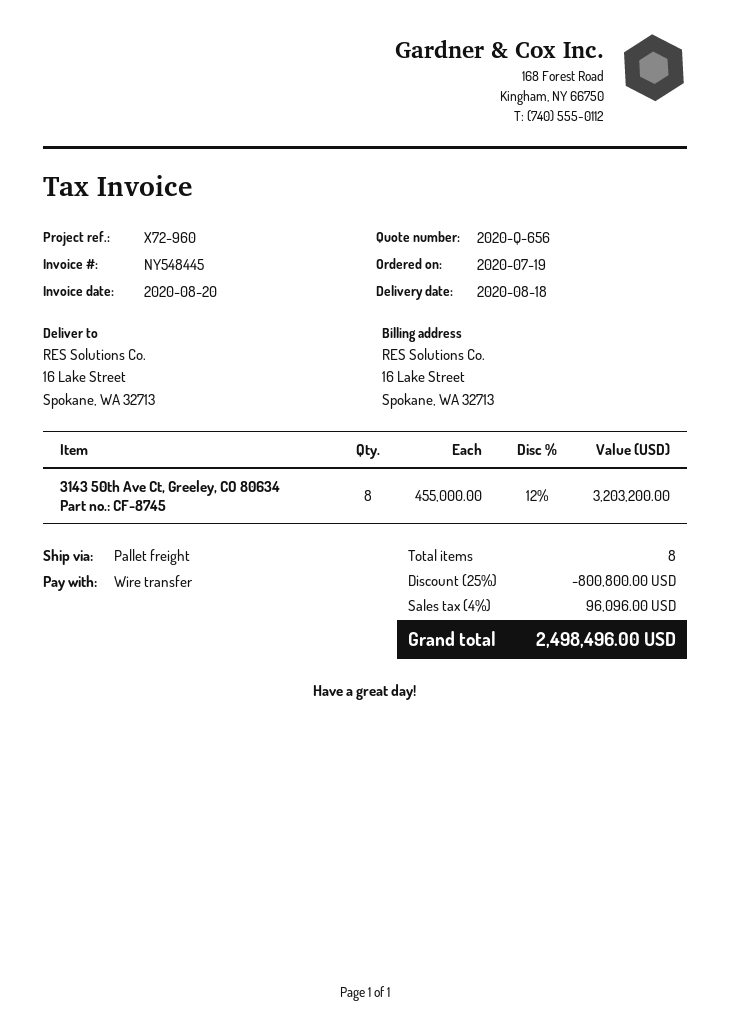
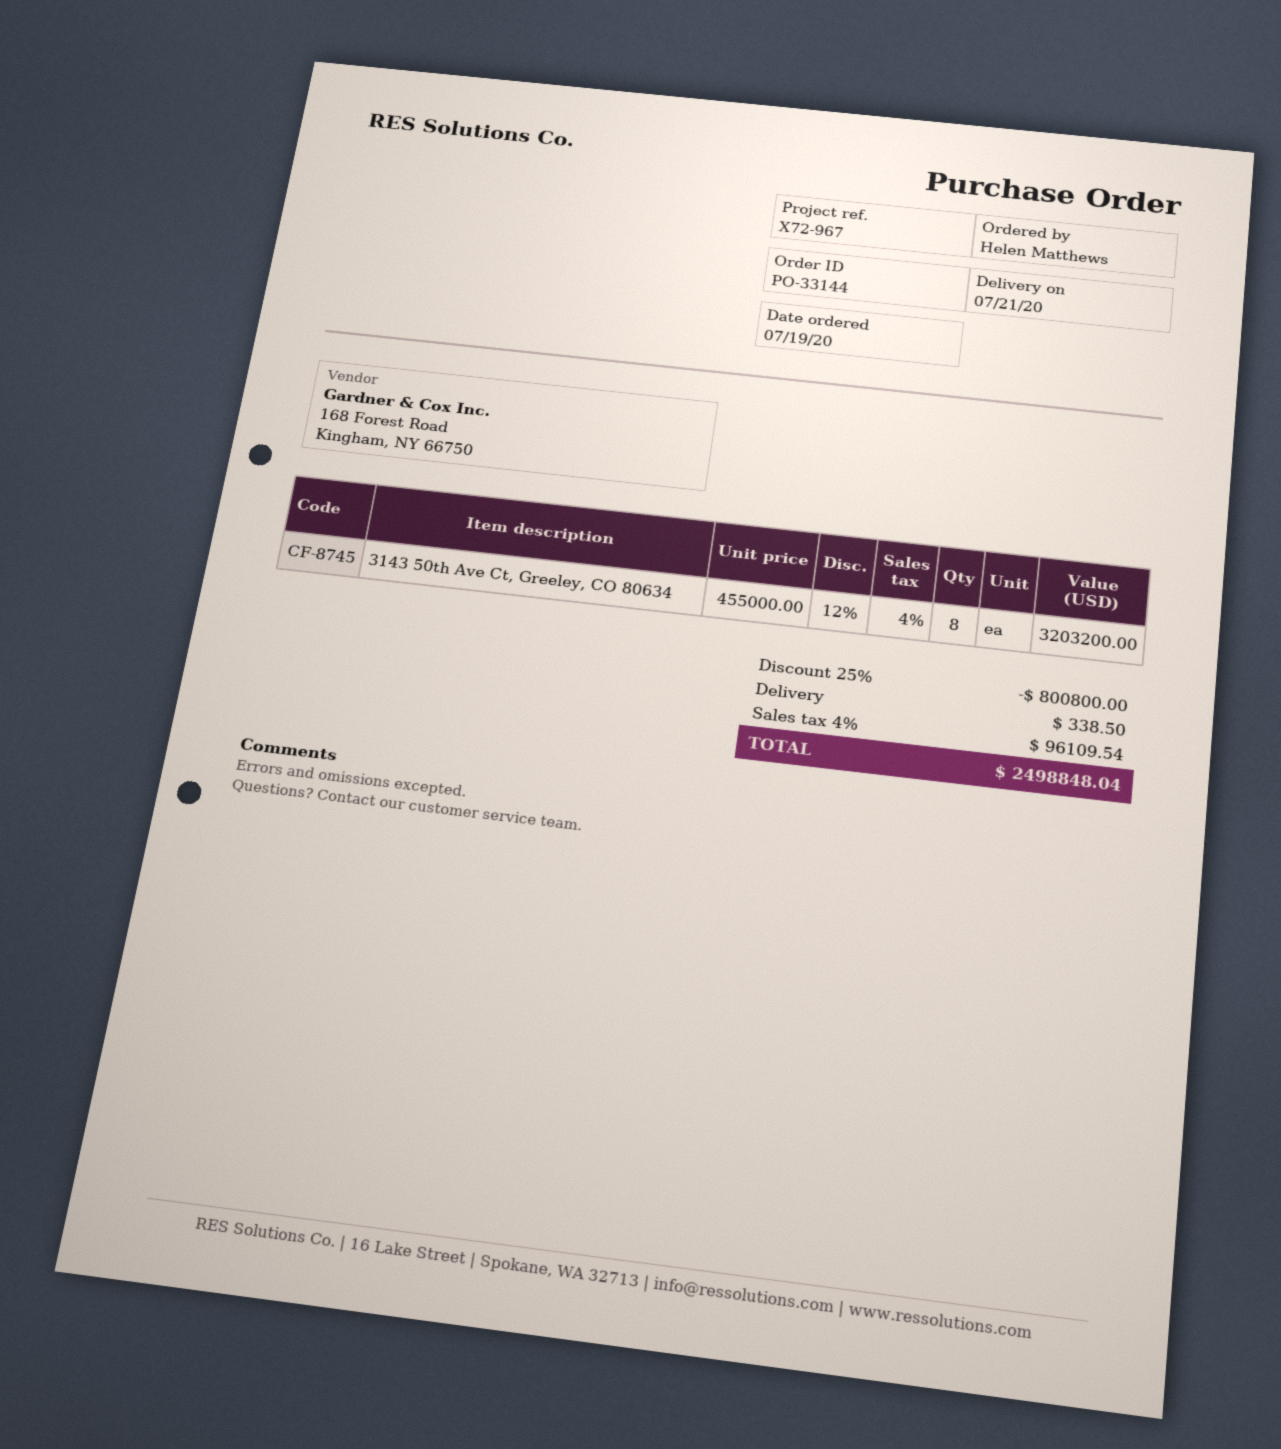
delivery date: 2020-08-18 -> 2020-07-21
reference: X72-960 -> X72-967
shipping: none -> 338.50
tax: 4% = 96096.00 -> 4% = 96109.54
total: 2498496.00 -> 2498848.04

